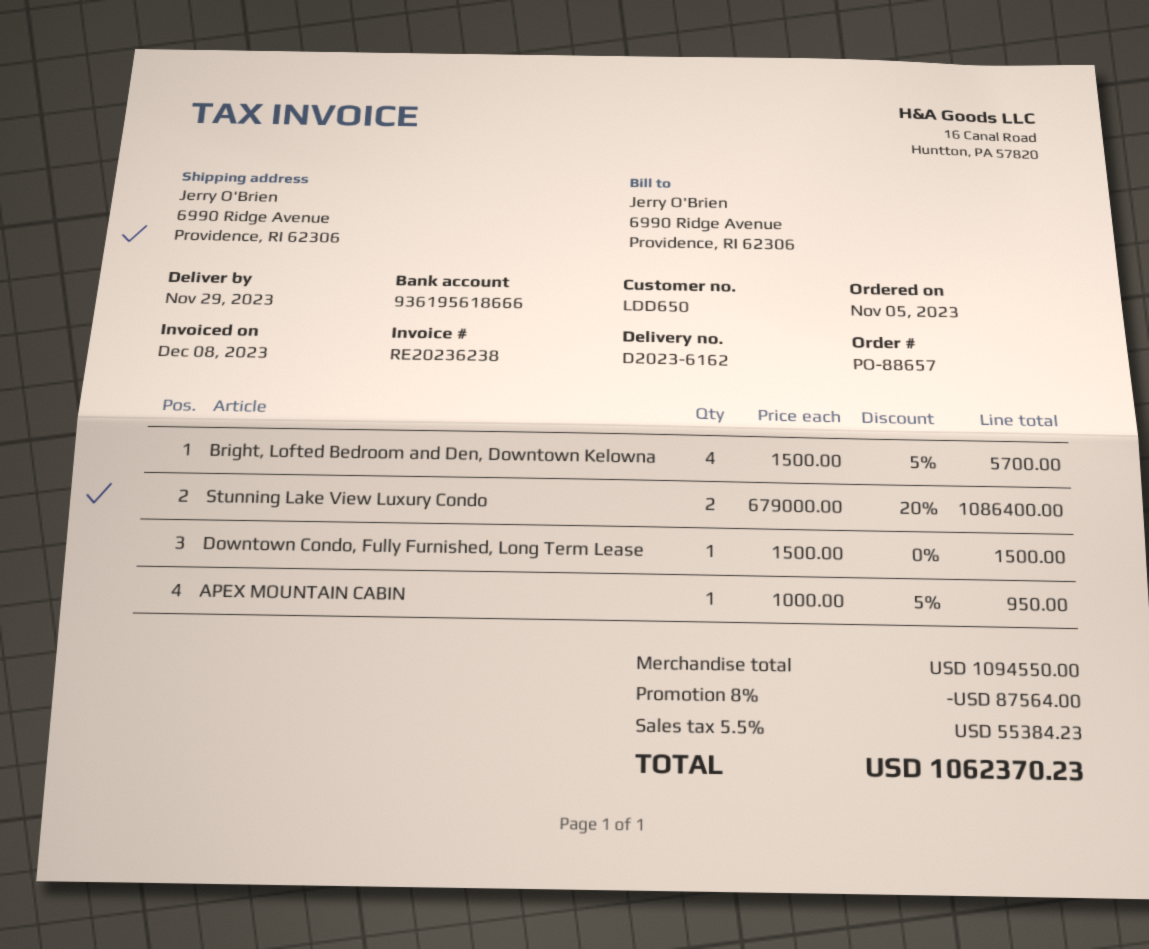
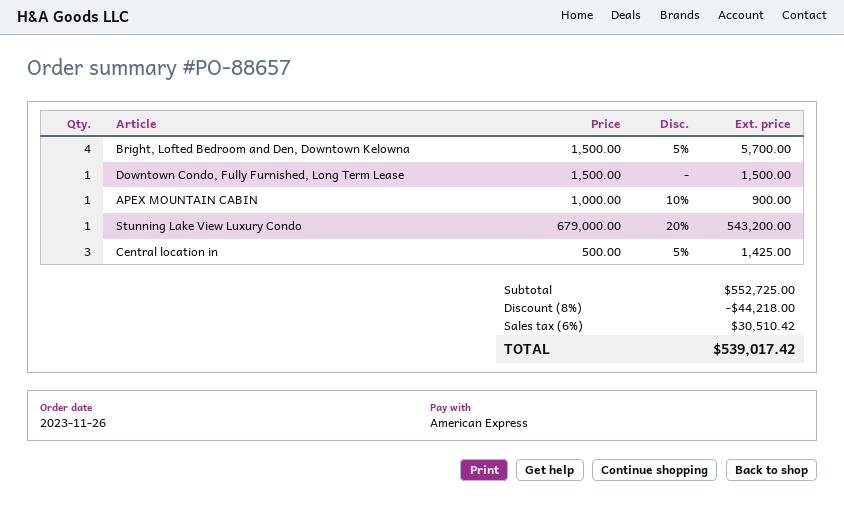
order date: 2023-11-05 -> 2023-11-26
Stunning Lake View Luxury Condo: 2 x 679000.00 - 20% = 1086400.00 -> 1 x 679000.00 - 20% = 543200.00
APEX MOUNTAIN CABIN: 1 x 1000.00 - 5% = 950.00 -> 1 x 1000.00 - 10% = 900.00
Central location in: none -> 3 x 500.00 - 5% = 1425.00
subtotal: 1094550.00 -> 552725.00
discount: 8% = 87564.00 -> 8% = 44218.00
tax: 5.5% = 55384.23 -> 6% = 30510.42
total: 1062370.23 -> 539017.42

